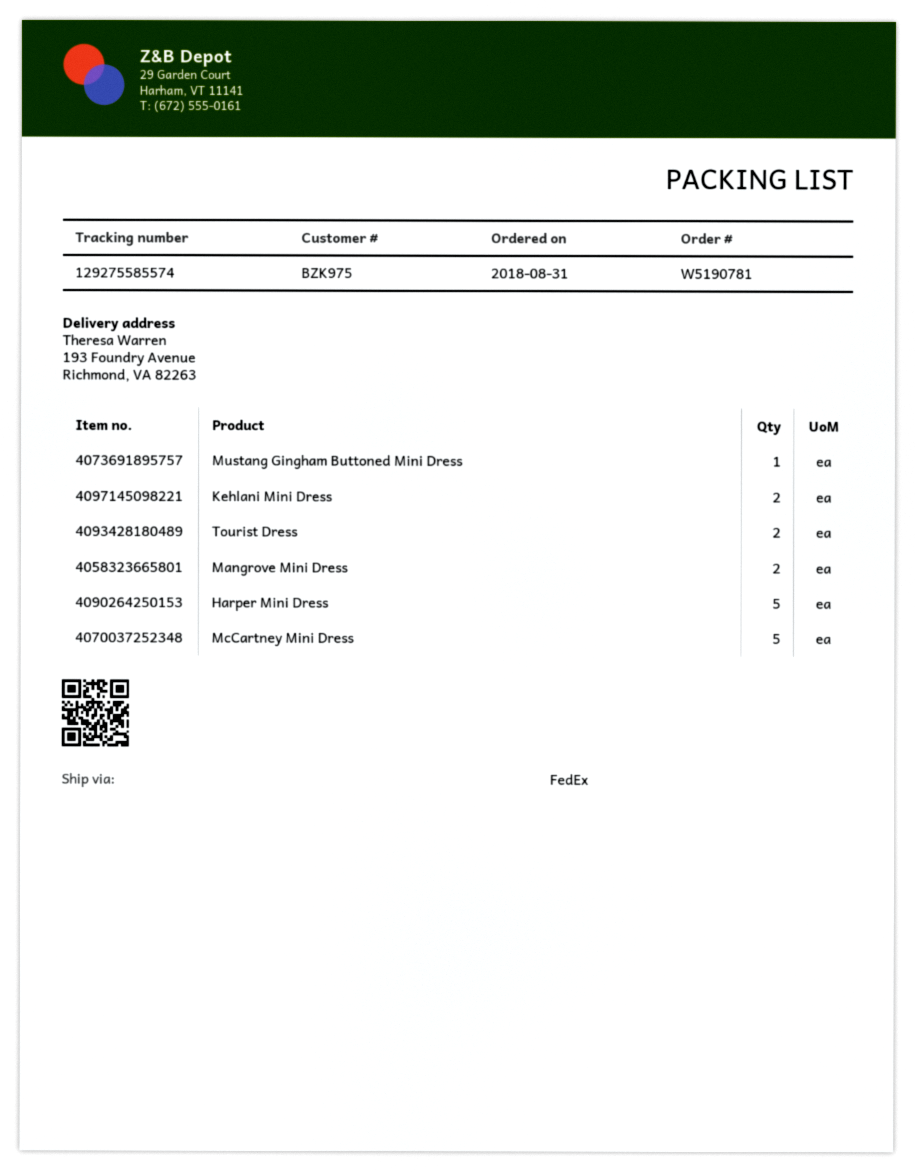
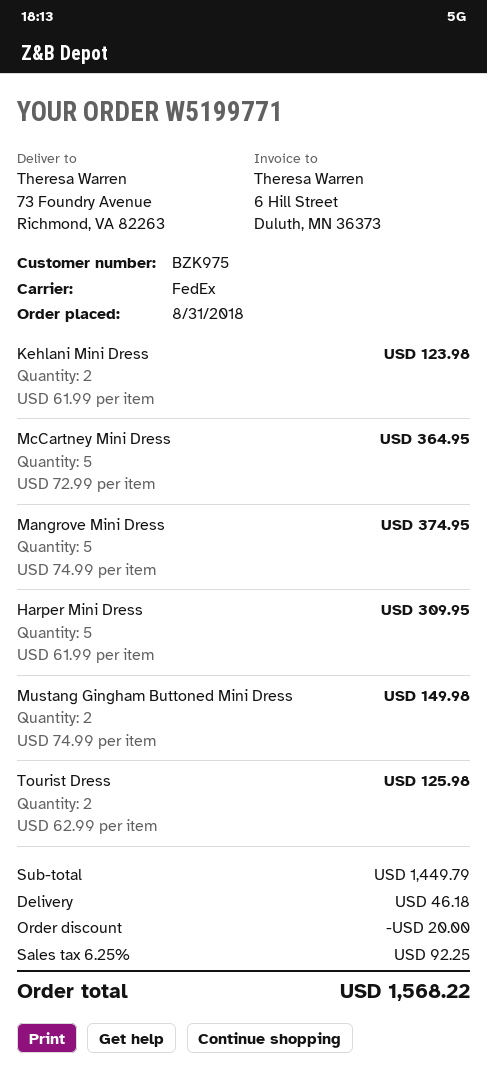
order number: W5190781 -> W5199771
ship to: 193 Foundry Avenue, Richmond, VA 82263 -> 73 Foundry Avenue, Richmond, VA 82263
Mustang Gingham Buttoned Mini Dress: 1 -> 2
Mangrove Mini Dress: 2 -> 5

